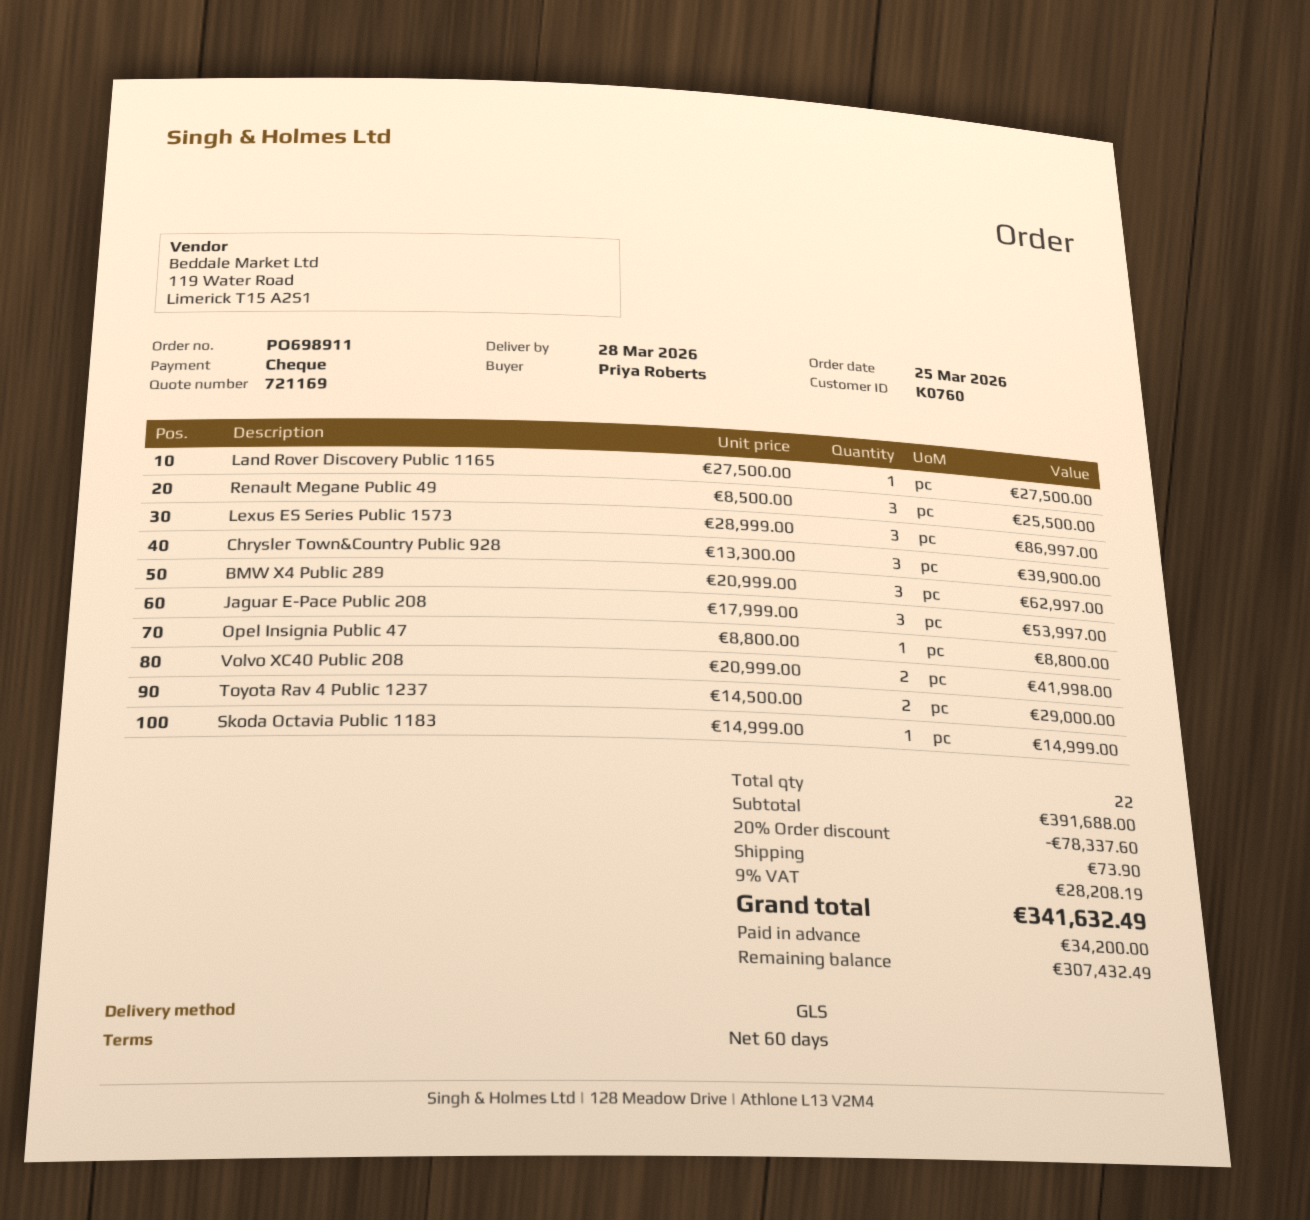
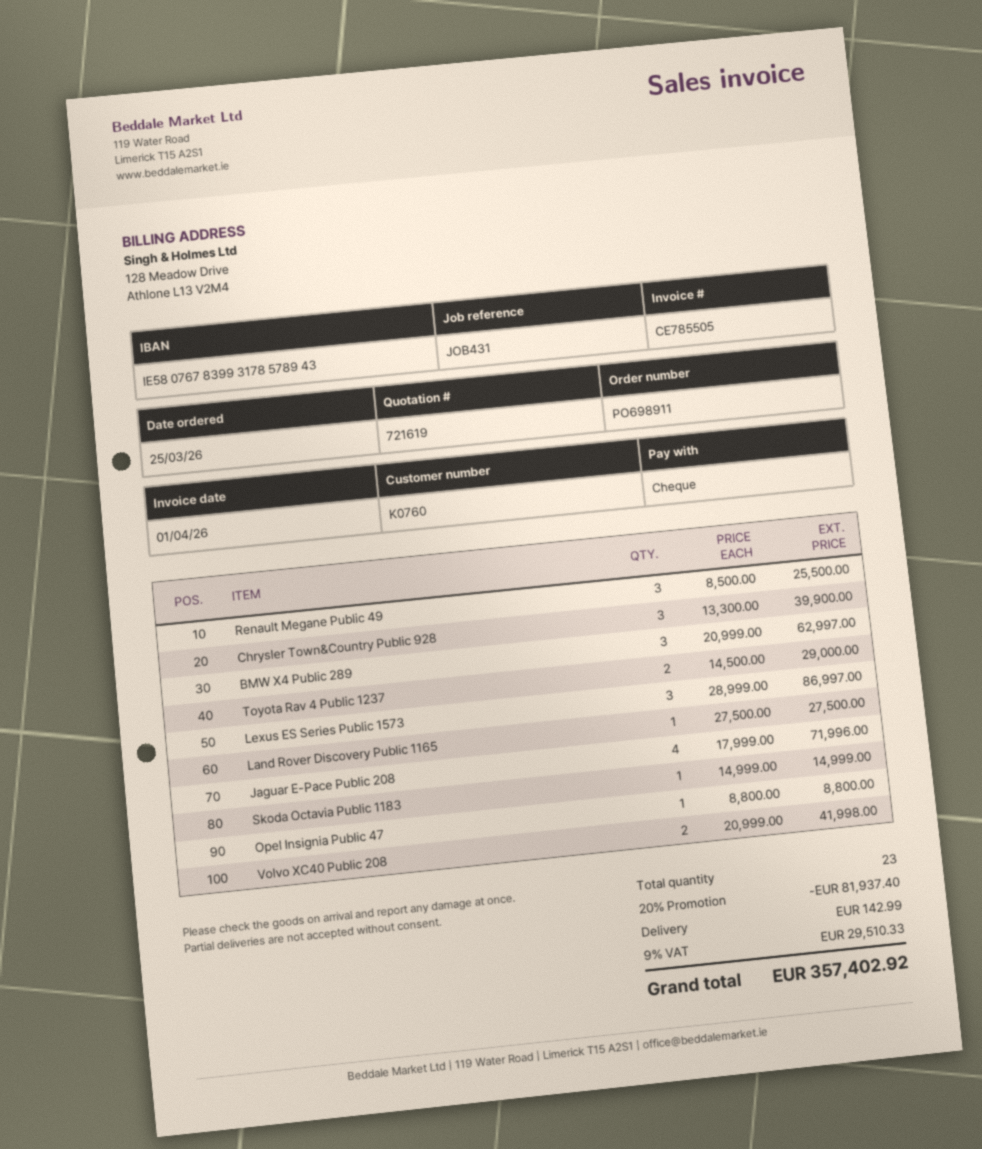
quote number: 721169 -> 721619
Jaguar E-Pace Public 208: 3 x 17999.00 = 53997.00 -> 4 x 17999.00 = 71996.00
total quantity: 22 -> 23
discount: 20% = 78337.60 -> 20% = 81937.40
shipping: 73.90 -> 142.99
tax: 9% = 28208.19 -> 9% = 29510.33
total: 341632.49 -> 357402.92

